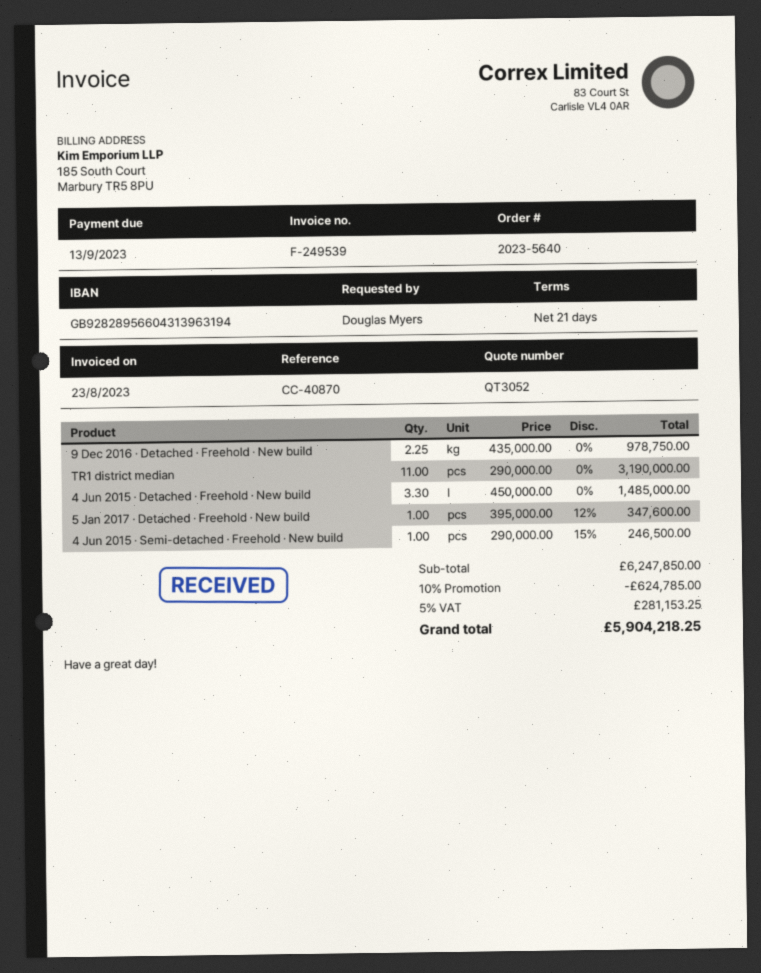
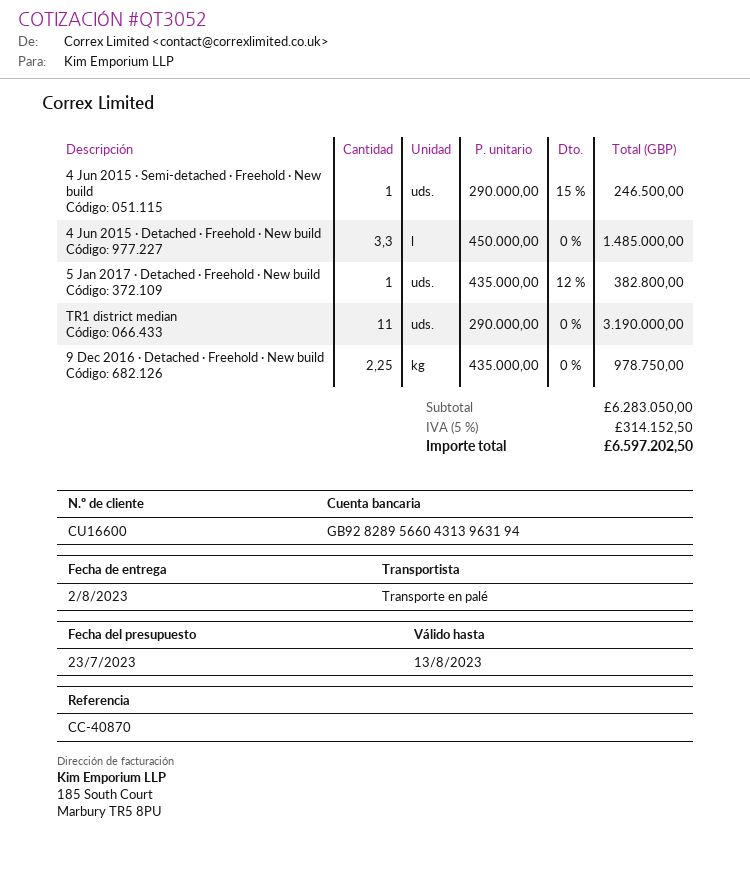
5 Jan 2017 · Detached · Freehold · New build: 1 x 395000.00 - 12% = 347600.00 -> 1 x 435000.00 - 12% = 382800.00
subtotal: 6247850.00 -> 6283050.00
discount: 10% = 624785.00 -> none
tax: 5% = 281153.25 -> 5% = 314152.50
total: 5904218.25 -> 6597202.50

